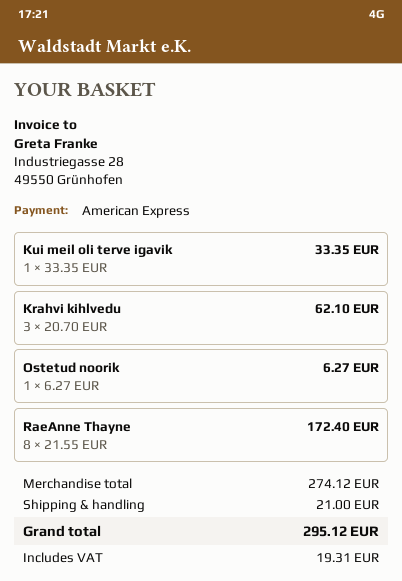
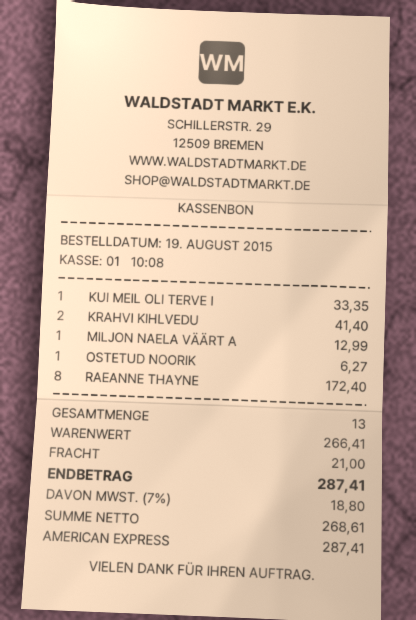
Krahvi kihlvedu: 3 for 62.10 -> 2 for 41.40
MILJON NAELA VÄÄRT A: none -> 1 for 12.99
subtotal: 274.12 -> 266.41
tax: 19.31 -> 18.80
total: 295.12 -> 287.41

